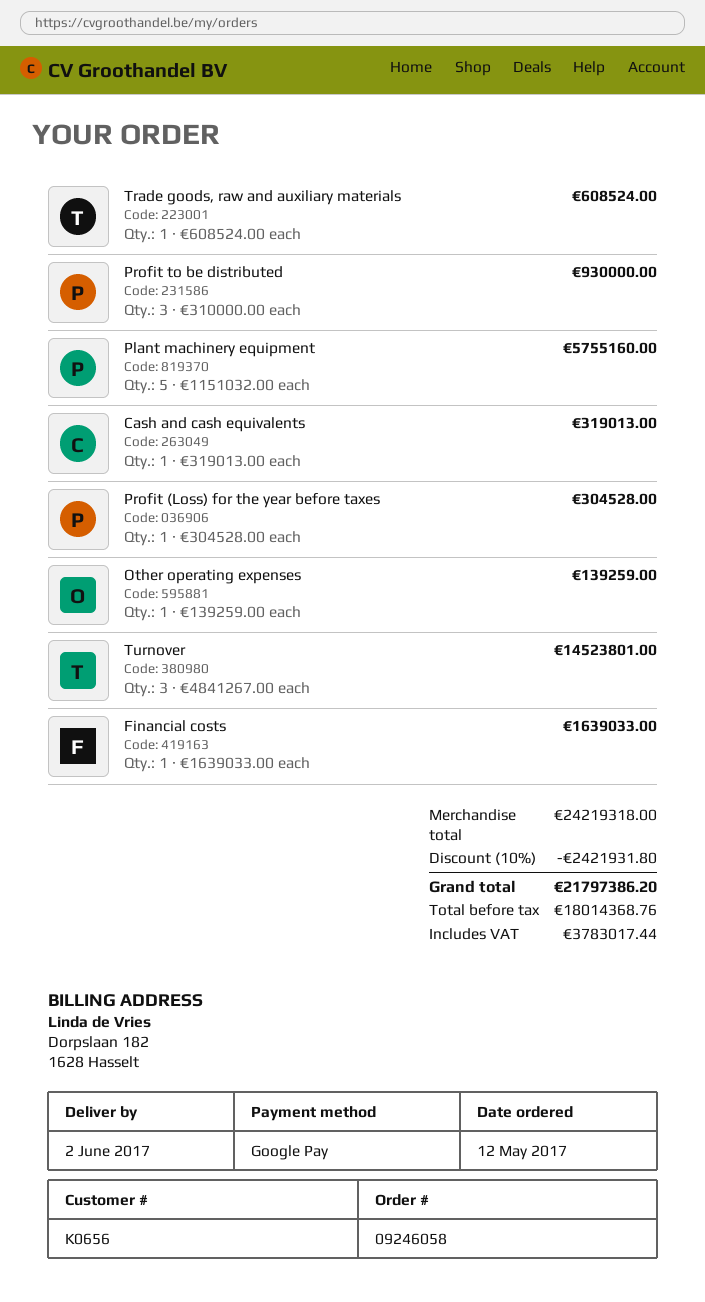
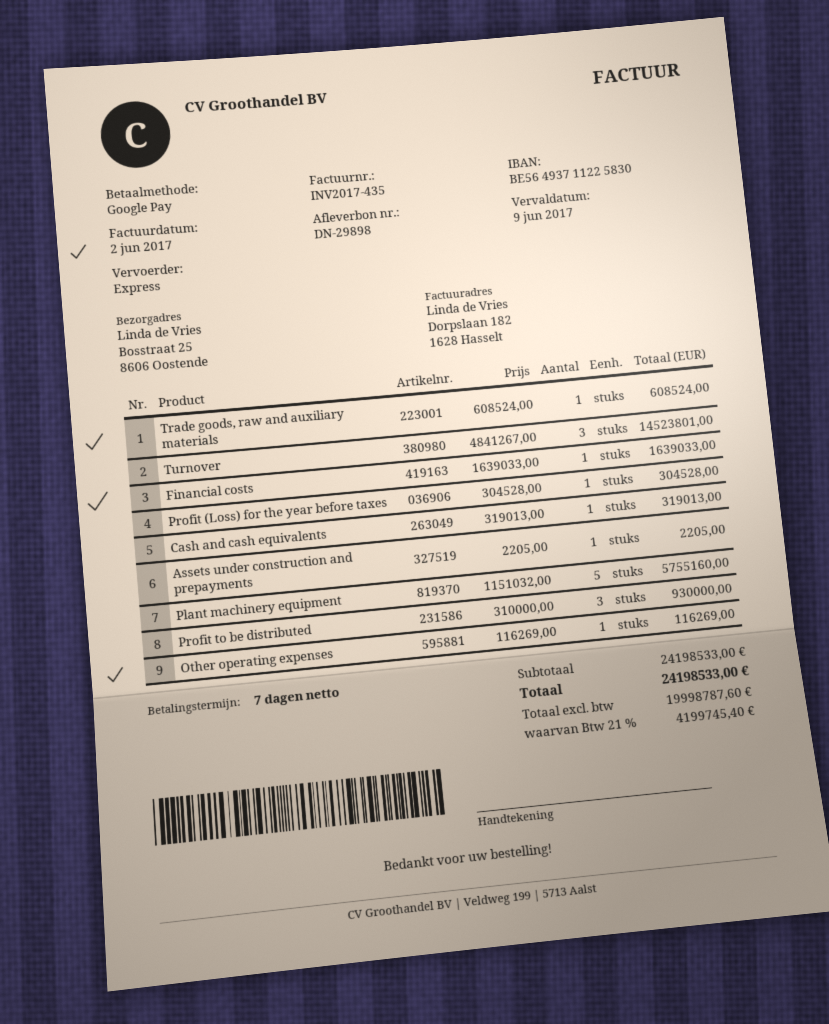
Other operating expenses: 1 x 139259.00 = 139259.00 -> 1 x 116269.00 = 116269.00
Assets under construction and prepayments: none -> 1 x 2205.00 = 2205.00
subtotal: 24219318.00 -> 24198533.00
discount: 10% = 2421931.80 -> none
net: 18014368.76 -> 19998787.60
tax: 3783017.44 -> 4199745.40
total: 21797386.20 -> 24198533.00

